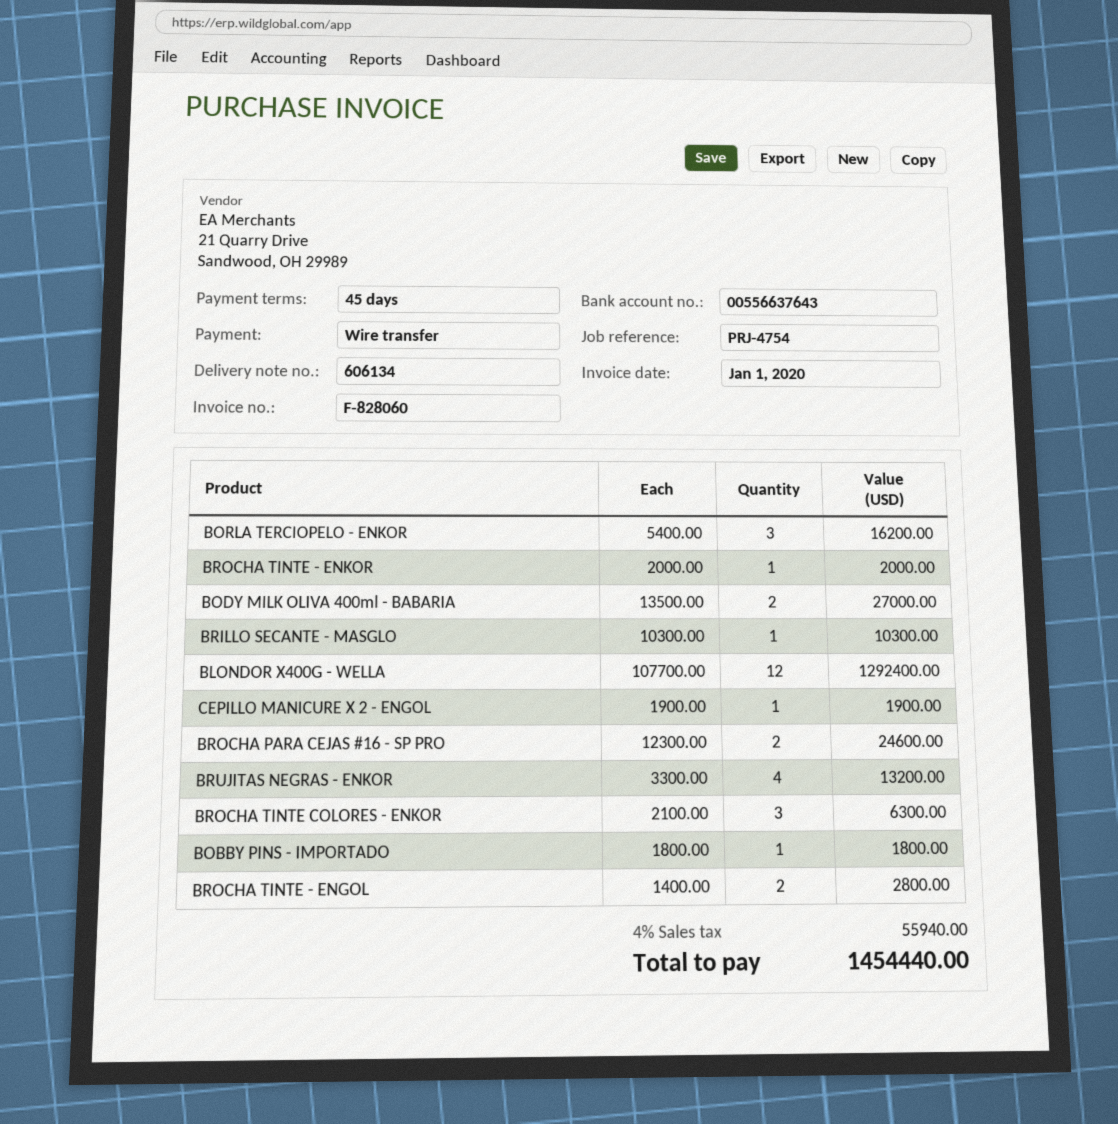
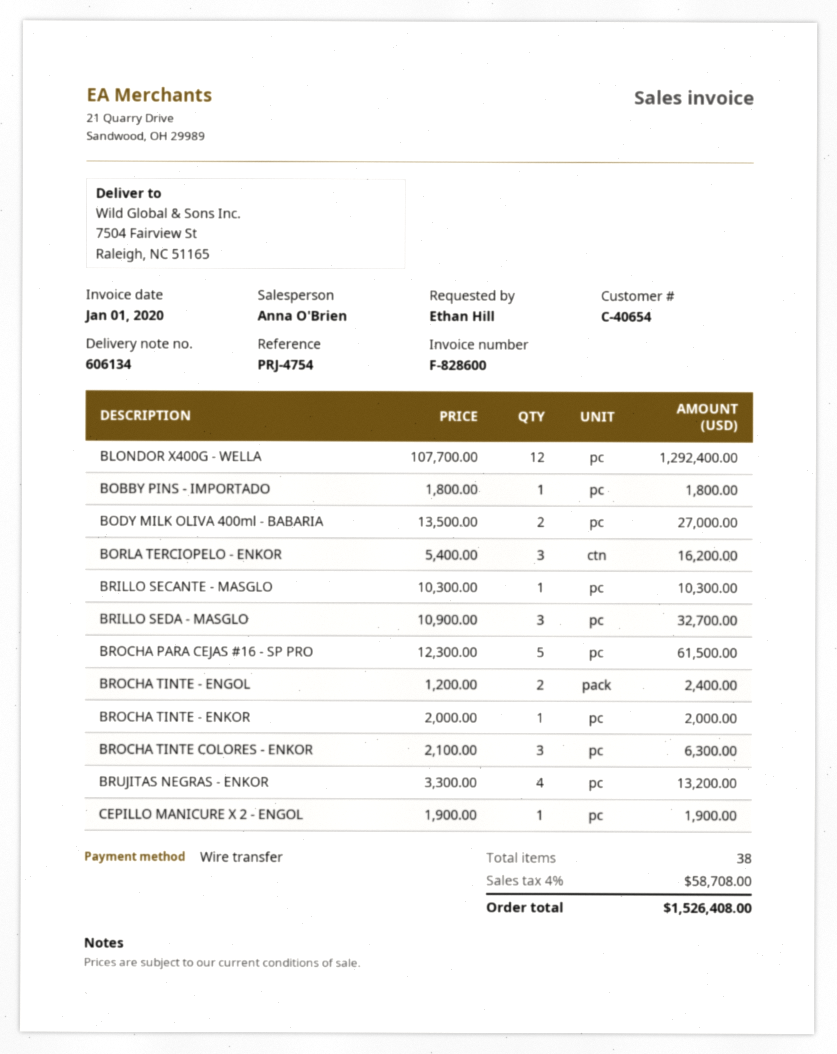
invoice number: F-828060 -> F-828600
BROCHA PARA CEJAS #16 - SP PRO: 2 x 12300.00 = 24600.00 -> 5 x 12300.00 = 61500.00
BROCHA TINTE - ENGOL: 2 x 1400.00 = 2800.00 -> 2 x 1200.00 = 2400.00
BRILLO SEDA - MASGLO: none -> 3 x 10900.00 = 32700.00
tax: 4% = 55940.00 -> 4% = 58708.00
total: 1454440.00 -> 1526408.00

